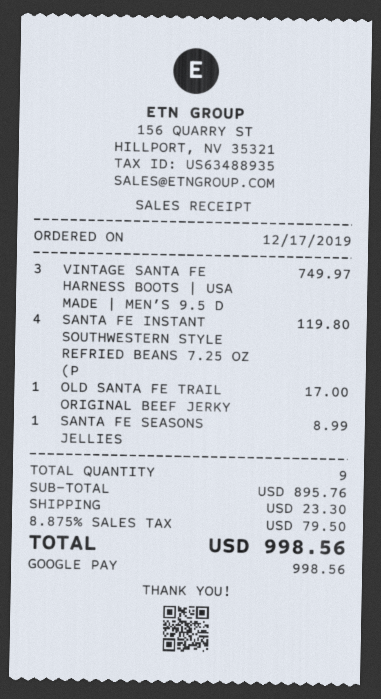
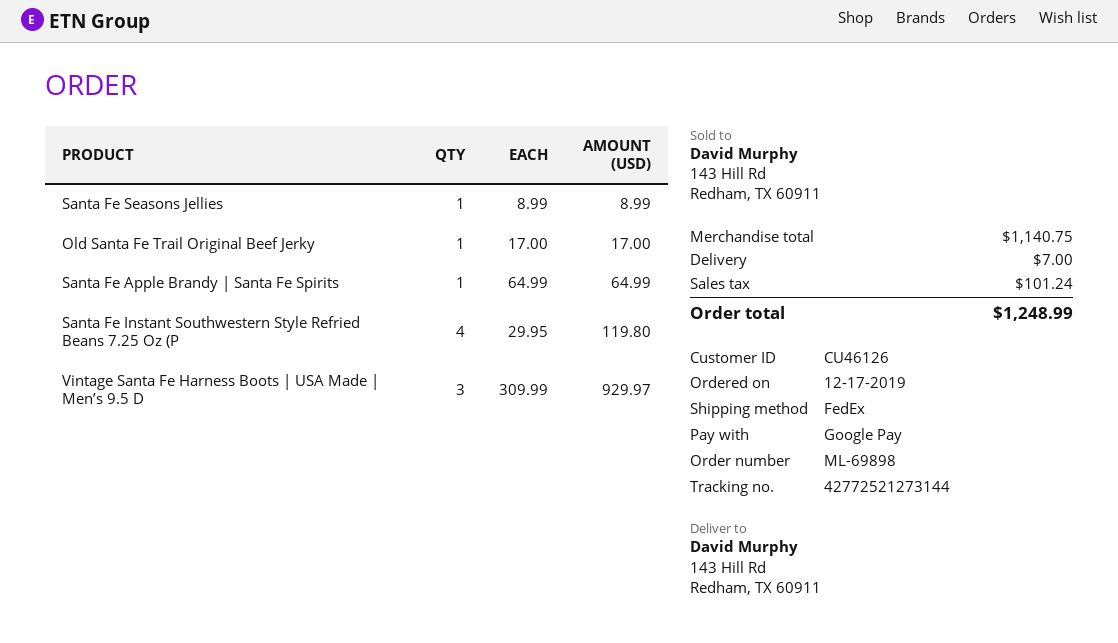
VINTAGE SANTA FE HARNESS BOOTS | USA MADE | MEN’S 9.5 D: 3 for 749.97 -> 3 for 929.97
Santa Fe Apple Brandy | Santa Fe Spirits: none -> 1 for 64.99
subtotal: 895.76 -> 1140.75
shipping: 23.30 -> 7.00
tax: 79.50 -> 101.24
total: 998.56 -> 1248.99

